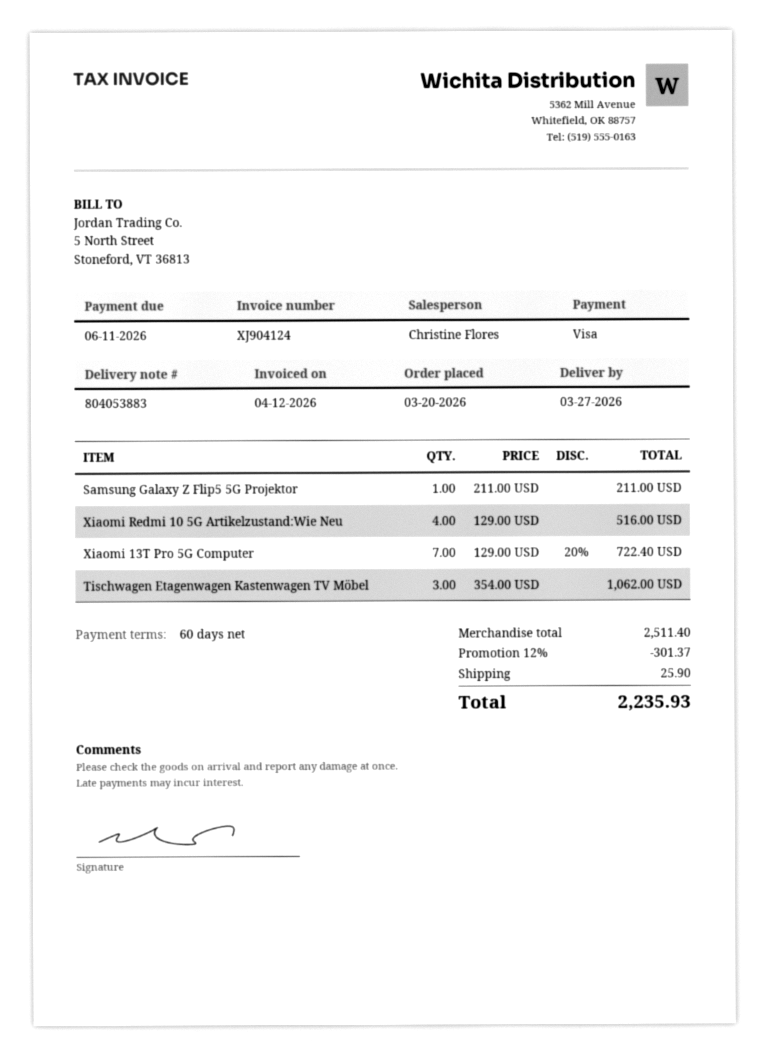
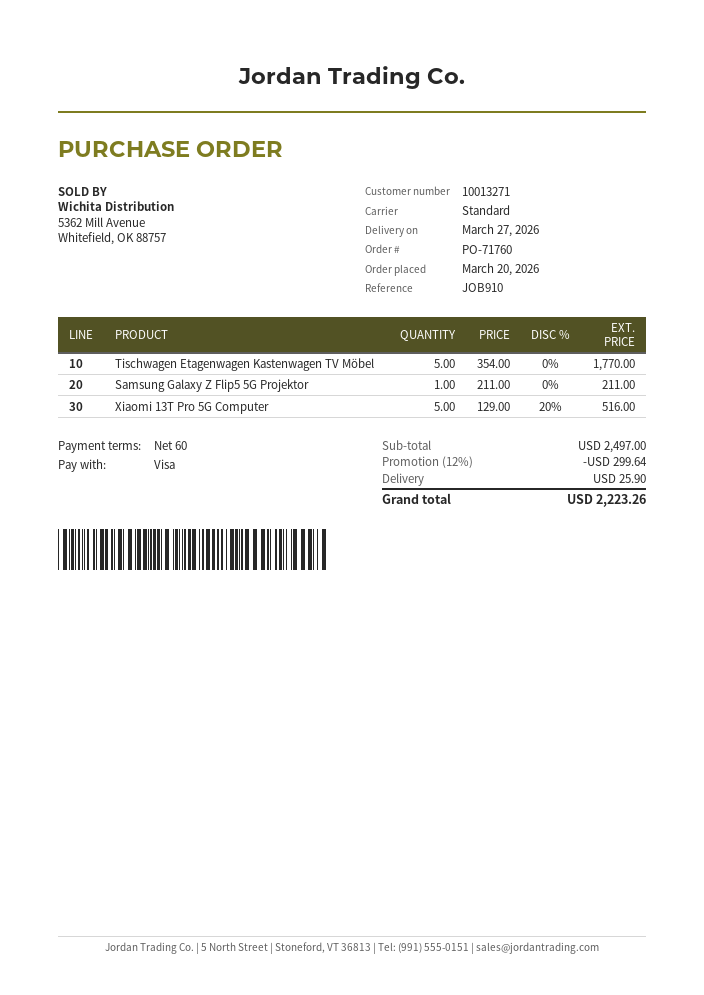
Xiaomi Redmi 10 5G Artikelzustand:Wie Neu: 4 x 129.00 = 516.00 -> none
Xiaomi 13T Pro 5G Computer: 7 x 129.00 - 20% = 722.40 -> 5 x 129.00 - 20% = 516.00
Tischwagen Etagenwagen Kastenwagen TV Möbel: 3 x 354.00 = 1062.00 -> 5 x 354.00 = 1770.00
subtotal: 2511.40 -> 2497.00
discount: 12% = 301.37 -> 12% = 299.64
total: 2235.93 -> 2223.26

